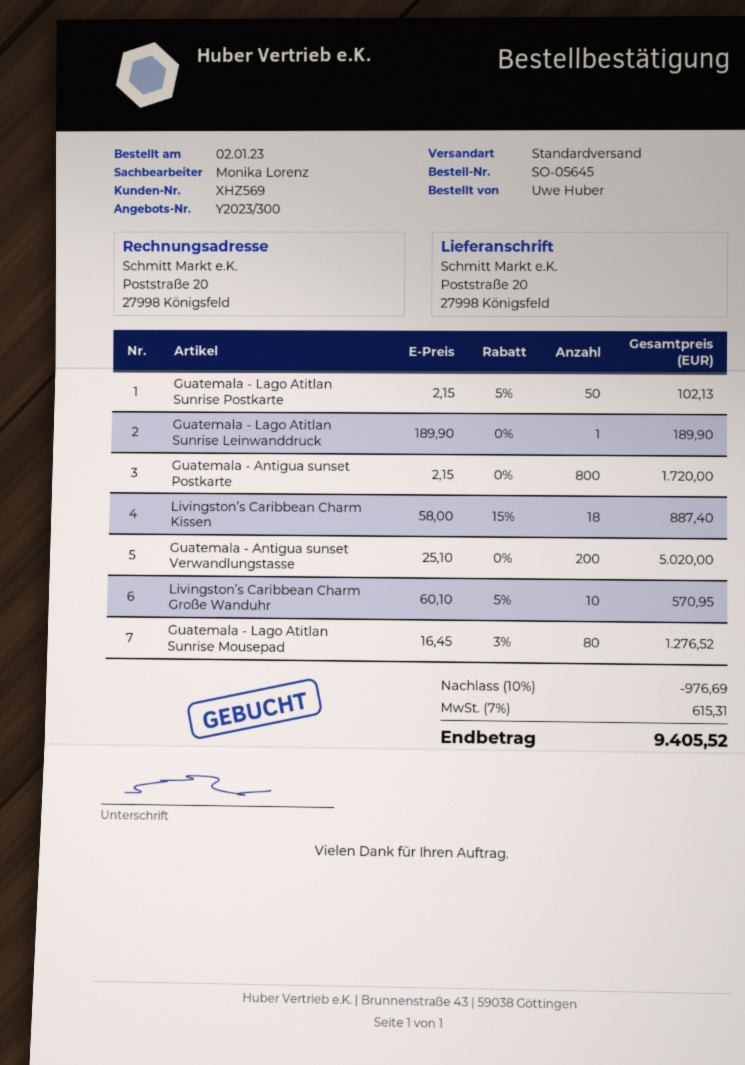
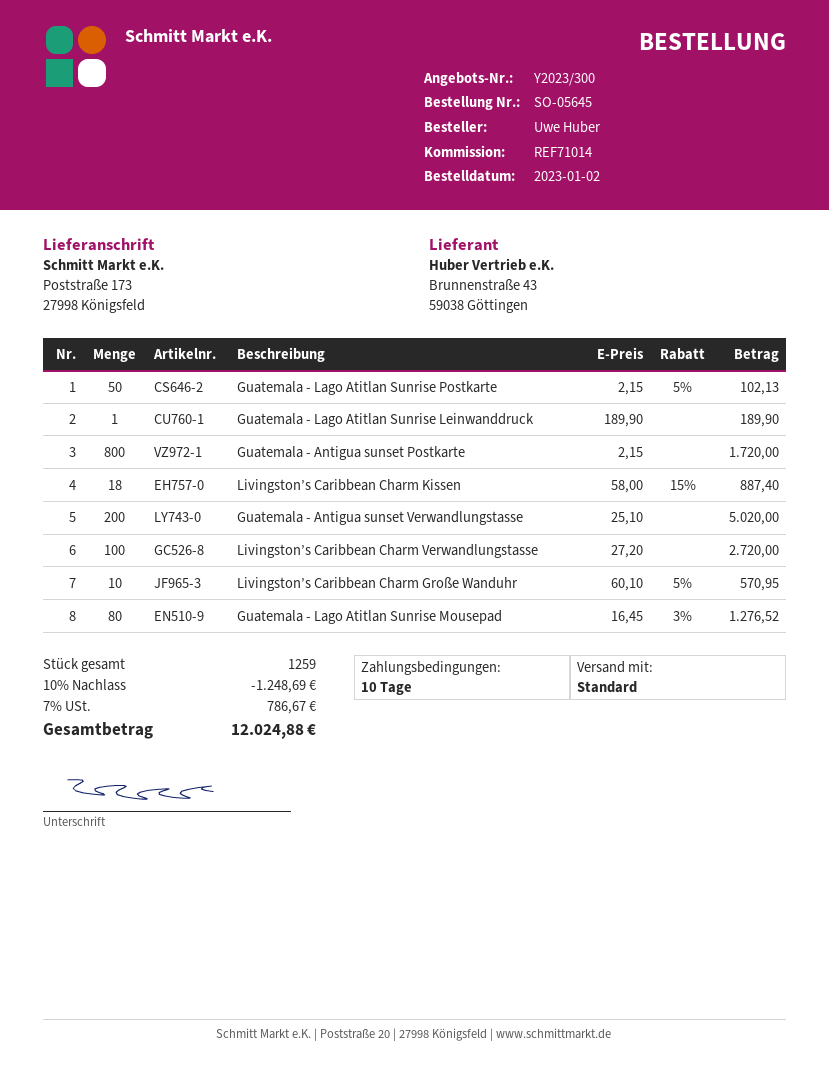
ship to: Poststraße 20, 27998 Königsfeld -> Poststraße 173, 27998 Königsfeld
Livingston’s Caribbean Charm Verwandlungstasse: none -> 100 x 27.20 = 2720.00
discount: 10% = 976.69 -> 10% = 1248.69
tax: 7% = 615.31 -> 7% = 786.67
total: 9405.52 -> 12024.88

